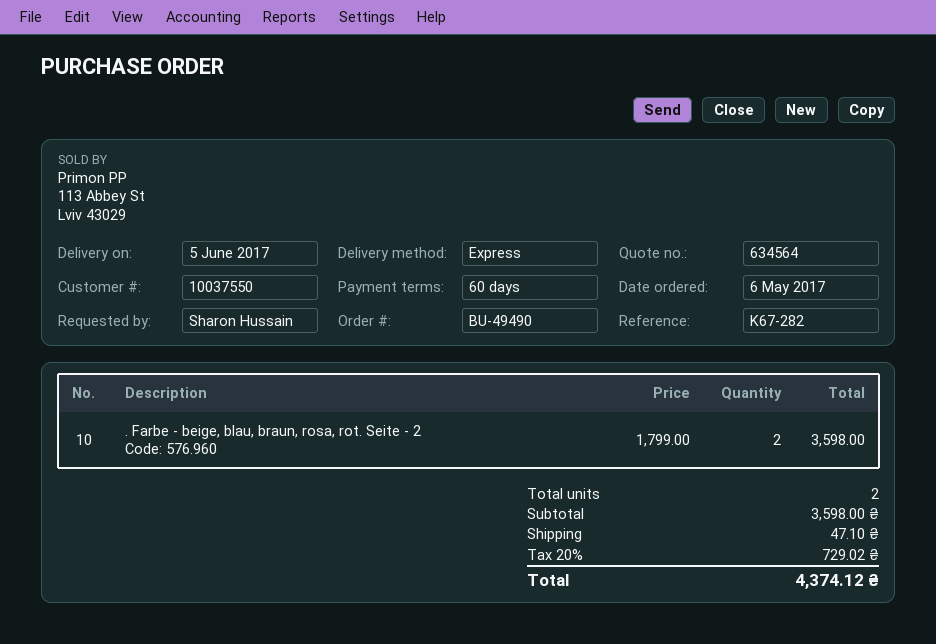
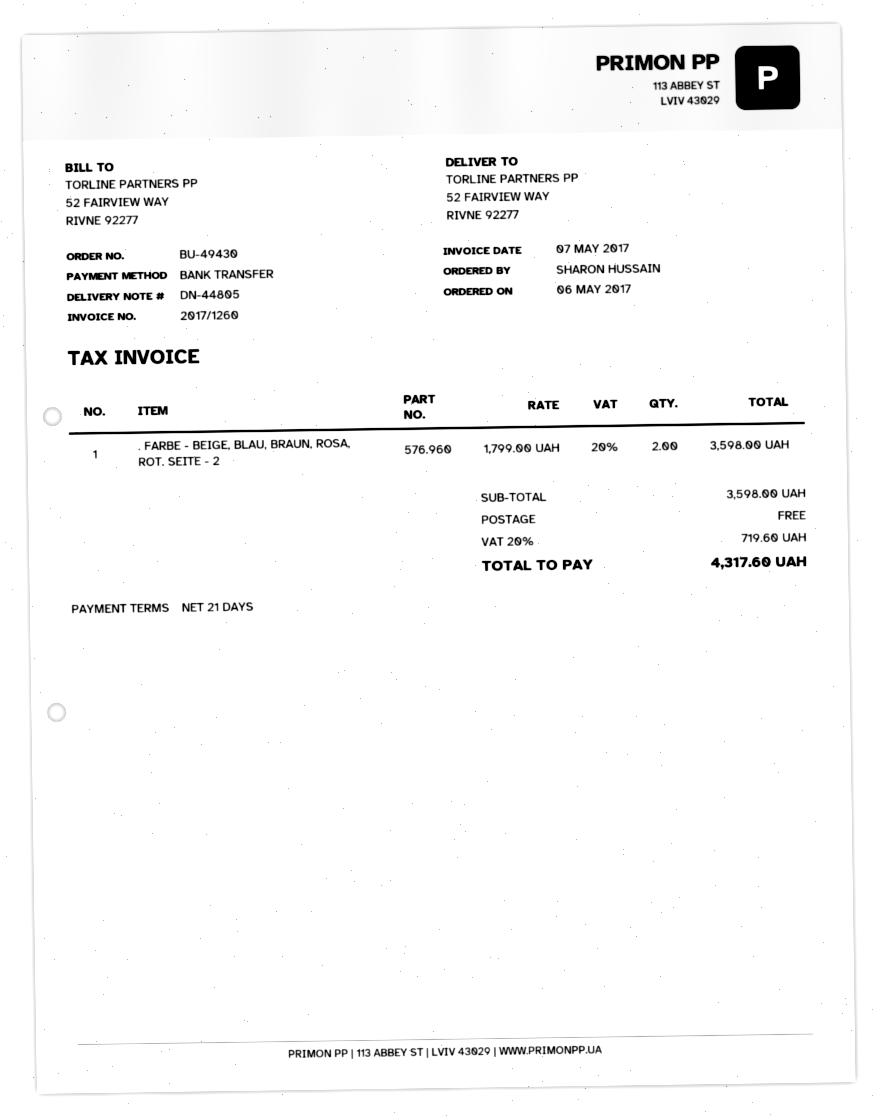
order number: BU-49490 -> BU-49430
payment terms: 60 days -> 21 days
shipping: 47.10 -> 0.00
tax: 20% = 729.02 -> 20% = 719.60
total: 4374.12 -> 4317.60

